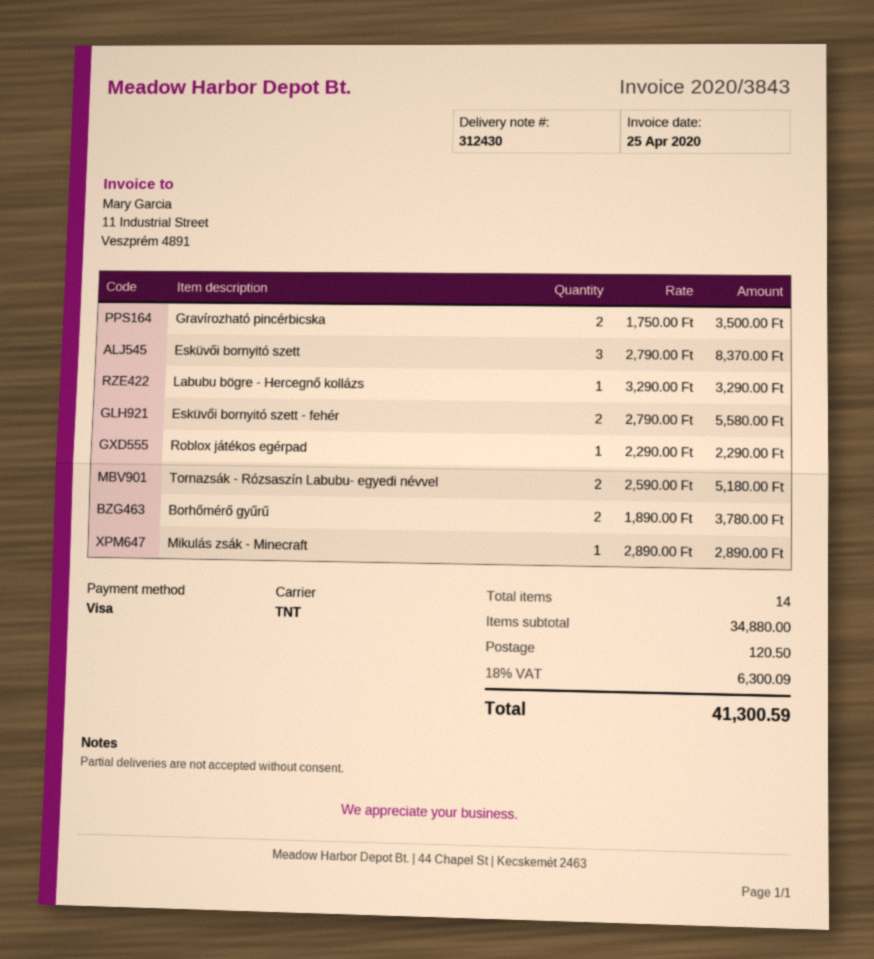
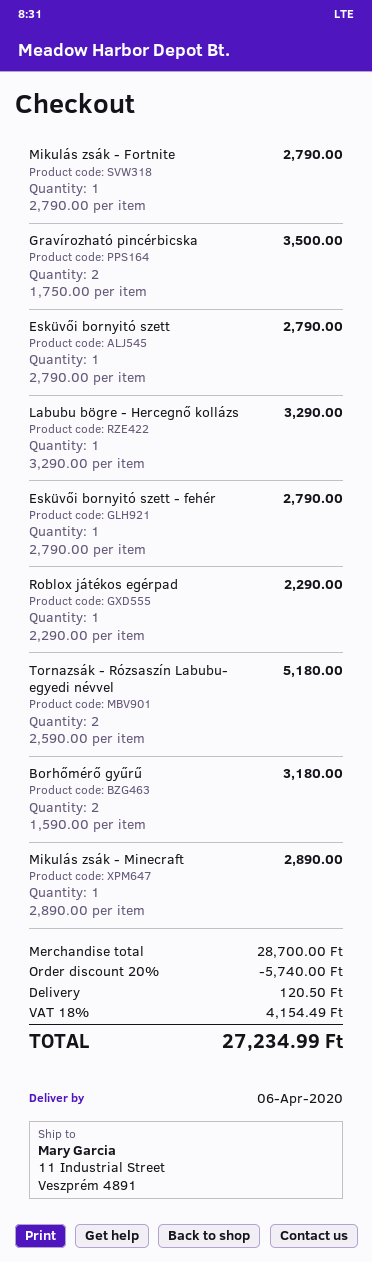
Esküvői bornyitó szett: 3 x 2790.00 = 8370.00 -> 1 x 2790.00 = 2790.00
Esküvői bornyitó szett - fehér: 2 x 2790.00 = 5580.00 -> 1 x 2790.00 = 2790.00
Borhőmérő gyűrű: 2 x 1890.00 = 3780.00 -> 2 x 1590.00 = 3180.00
Mikulás zsák - Fortnite: none -> 1 x 2790.00 = 2790.00
subtotal: 34880.00 -> 28700.00
discount: none -> 20% = 5740.00
tax: 18% = 6300.09 -> 18% = 4154.49
total: 41300.59 -> 27234.99

